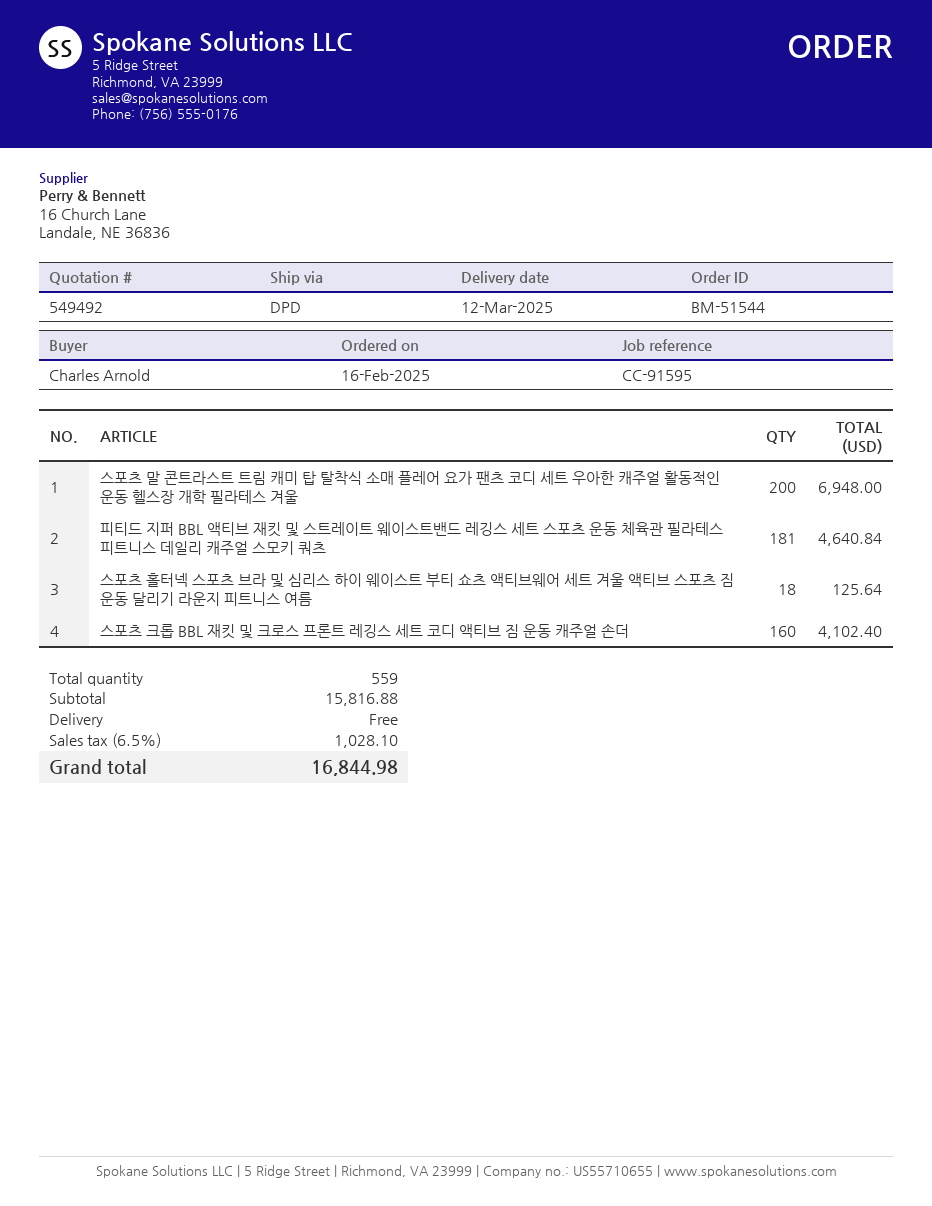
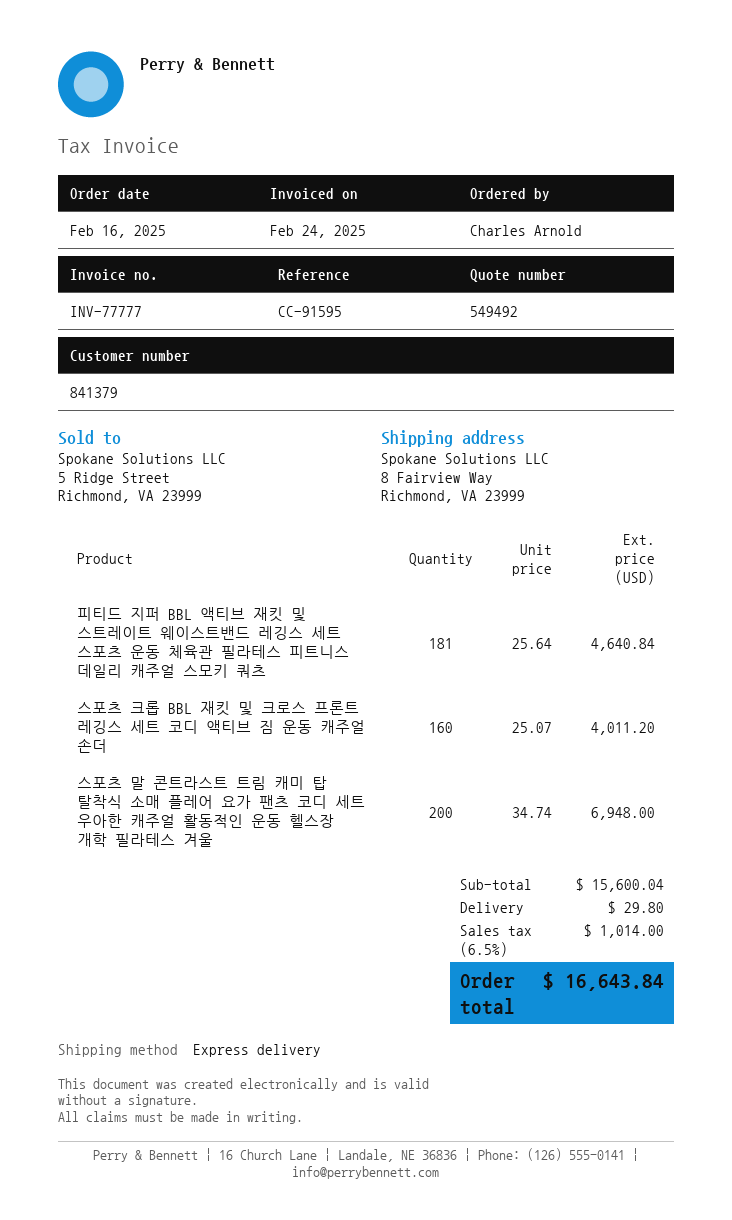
shipping method: DPD -> express
스포츠 홀터넥 스포츠 브라 및 심리스 하이 웨이스트 부티 쇼츠 액티브웨어 세트 겨울 액티브 스포츠 짐 운동 달리기 라운지 피트니스 여름: 18 for 125.64 -> none
스포츠 크롭 BBL 재킷 및 크로스 프론트 레깅스 세트 코디 액티브 짐 운동 캐주얼 손더: 160 for 4102.40 -> 160 for 4011.20
subtotal: 15816.88 -> 15600.04
shipping: 0.00 -> 29.80
tax: 6.5% = 1028.10 -> 6.5% = 1014.00
total: 16844.98 -> 16643.84

